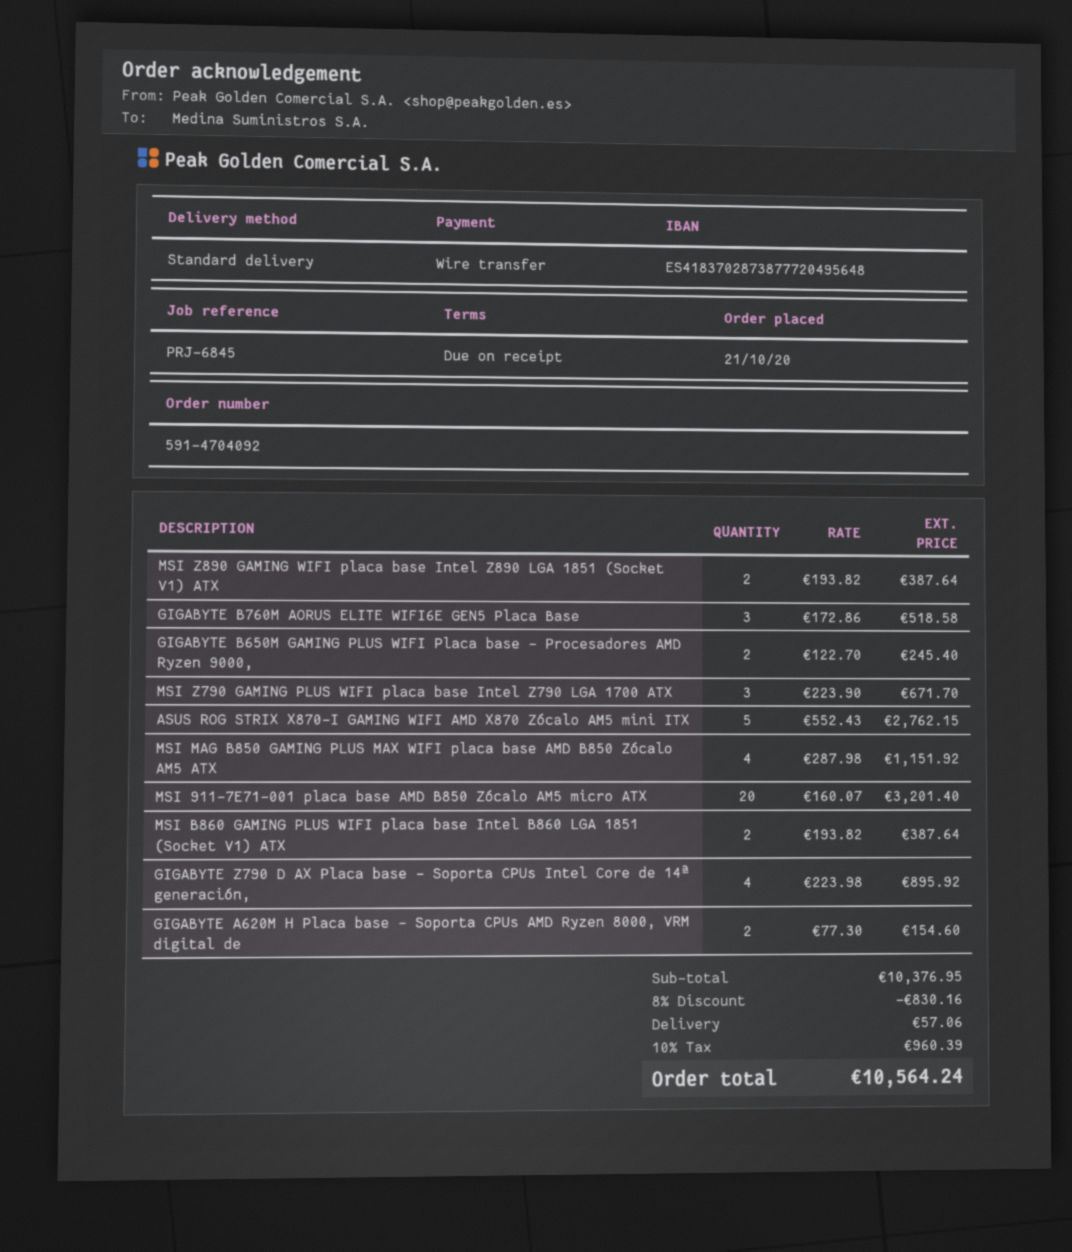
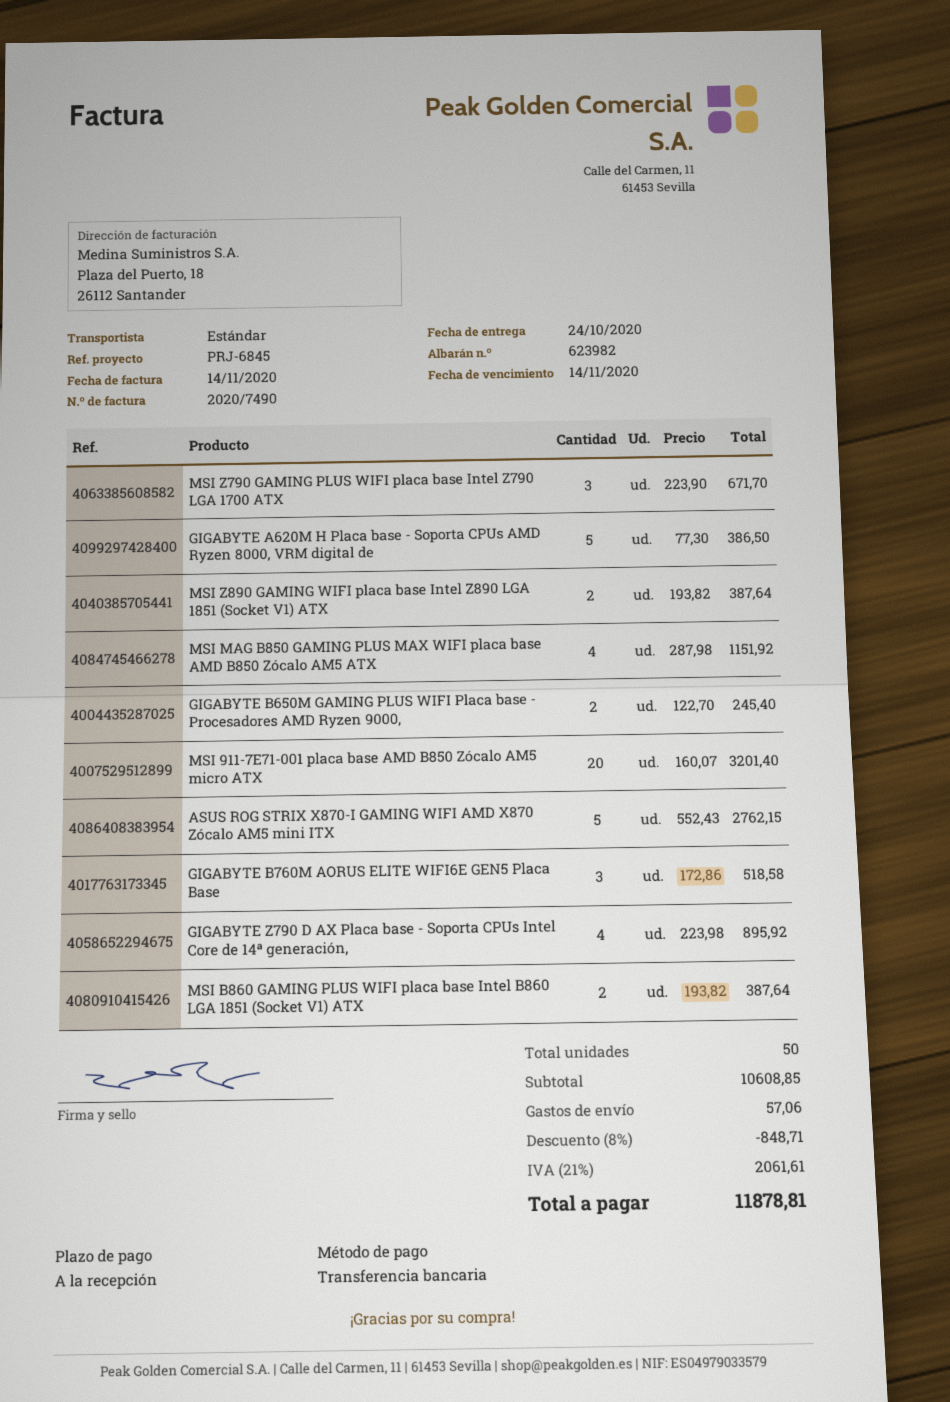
GIGABYTE A620M H Placa base - Soporta CPUs AMD Ryzen 8000, VRM digital de: 2 x 77.30 = 154.60 -> 5 x 77.30 = 386.50
subtotal: 10376.95 -> 10608.85
discount: 8% = 830.16 -> 8% = 848.71
tax: 10% = 960.39 -> 21% = 2061.61
total: 10564.24 -> 11878.81

